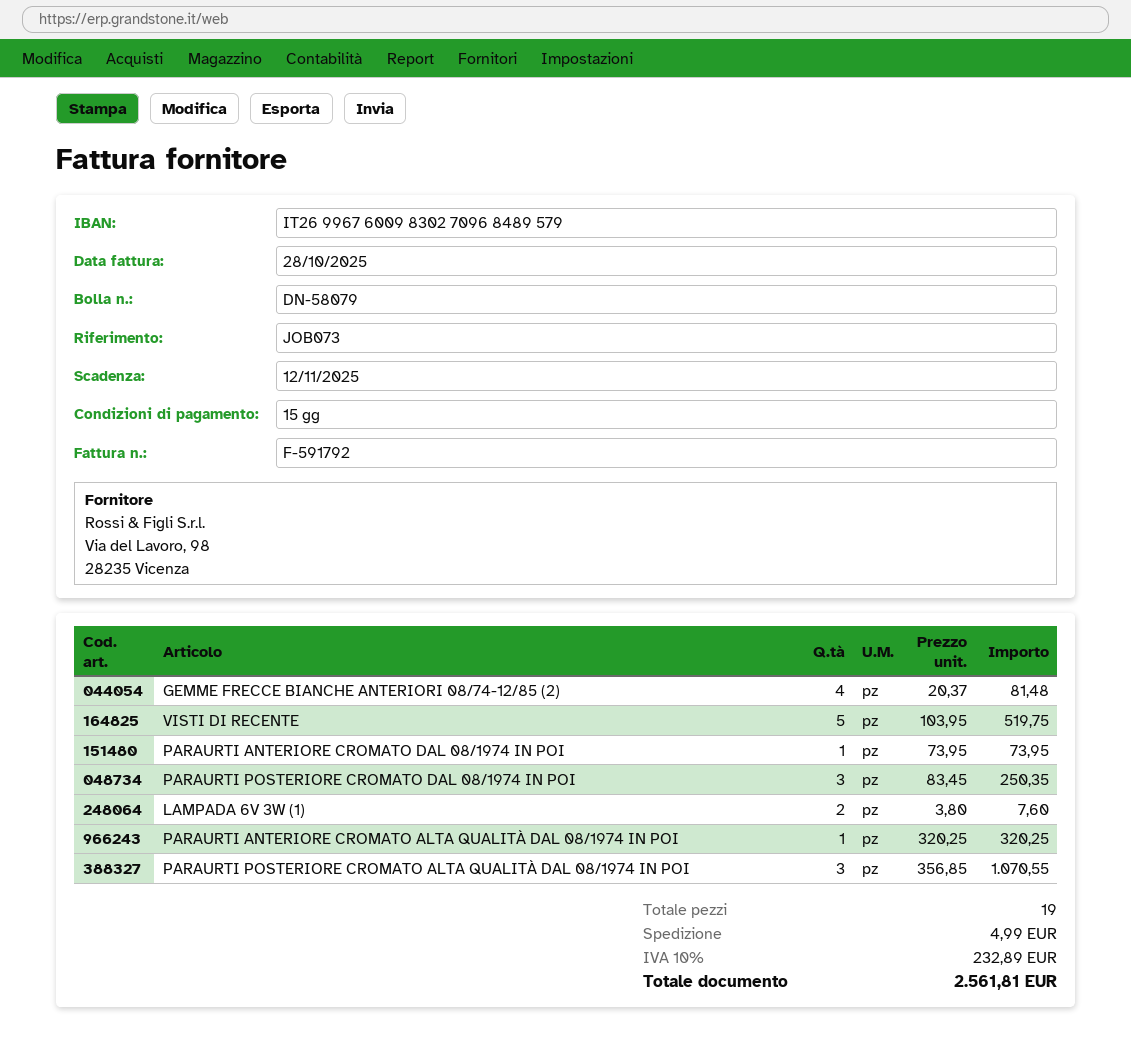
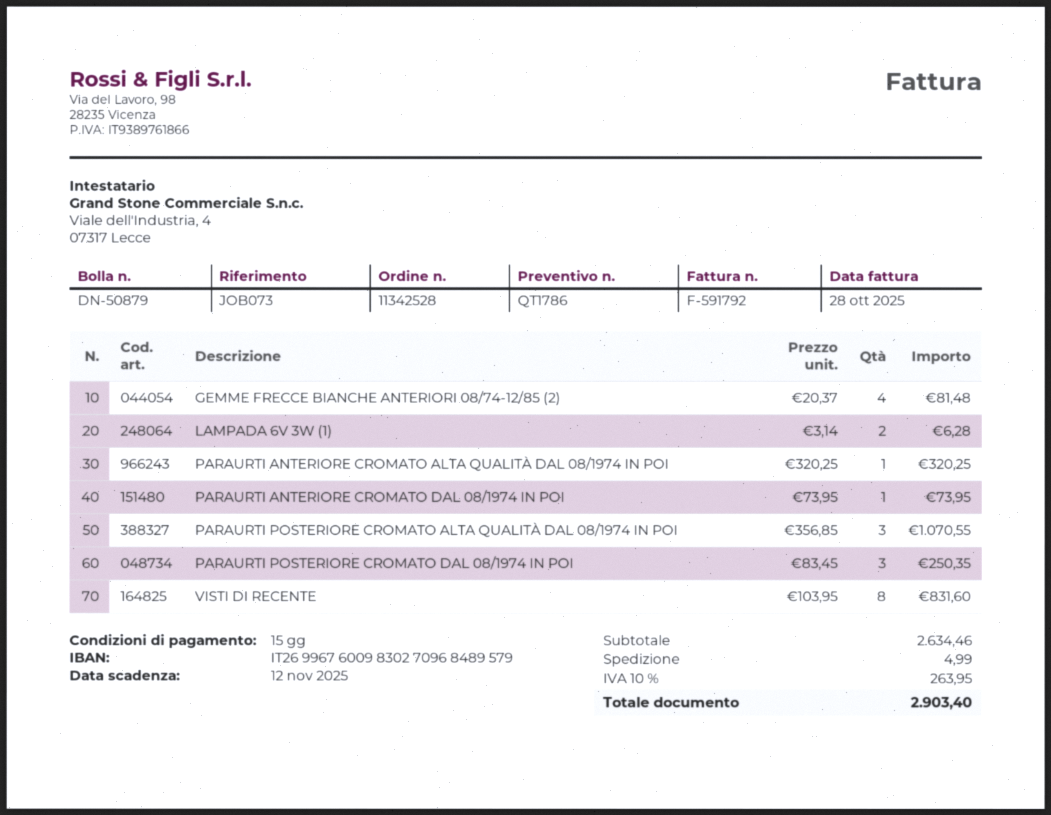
delivery note number: DN-58079 -> DN-50879
VISTI DI RECENTE: 5 x 103.95 = 519.75 -> 8 x 103.95 = 831.60
LAMPADA 6V 3W (1): 2 x 3.80 = 7.60 -> 2 x 3.14 = 6.28
tax: 10% = 232.89 -> 10% = 263.95
total: 2561.81 -> 2903.40

